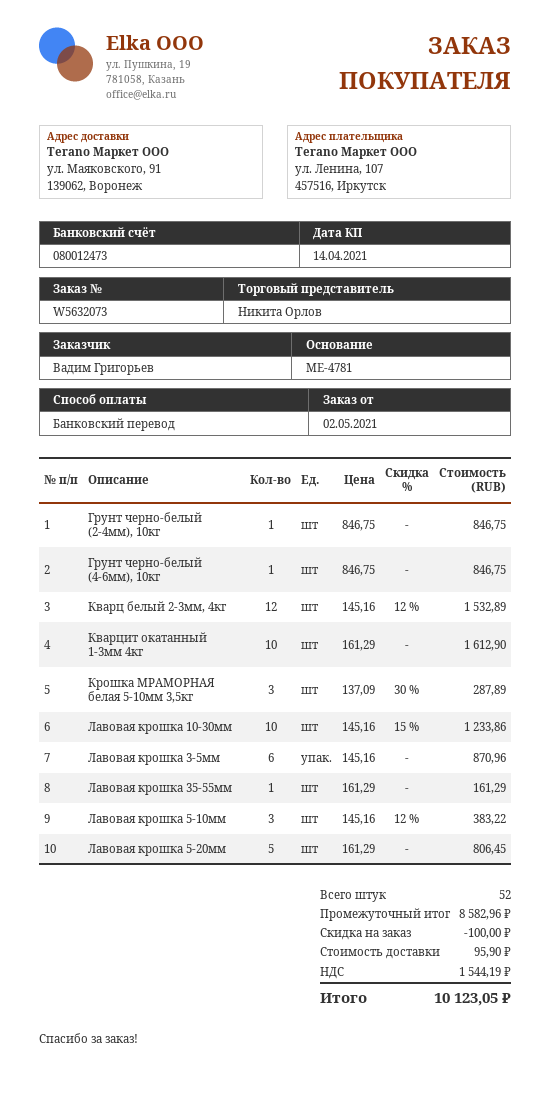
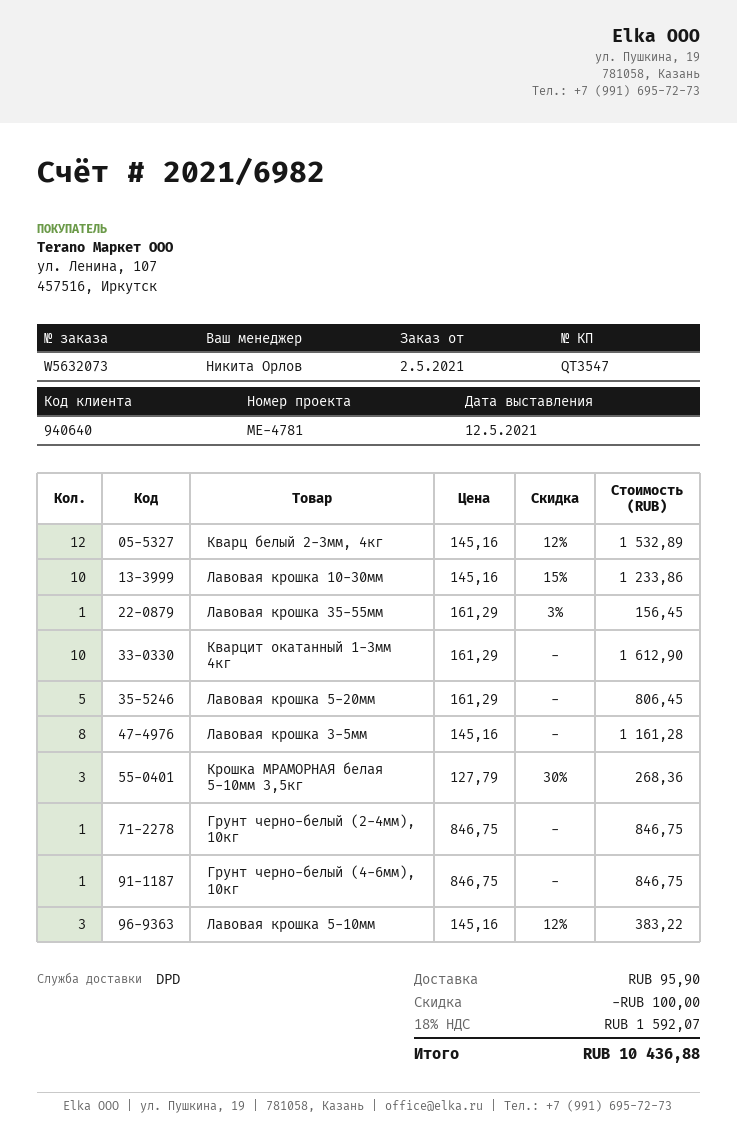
Крошка МРАМОРНАЯ белая 5-10мм 3,5кг: 3 x 137.09 - 30% = 287.89 -> 3 x 127.79 - 30% = 268.36
Лавовая крошка 3-5мм: 6 x 145.16 = 870.96 -> 8 x 145.16 = 1161.28
Лавовая крошка 35-55мм: 1 x 161.29 = 161.29 -> 1 x 161.29 - 3% = 156.45
tax: 1544.19 -> 1592.07
total: 10123.05 -> 10436.88

